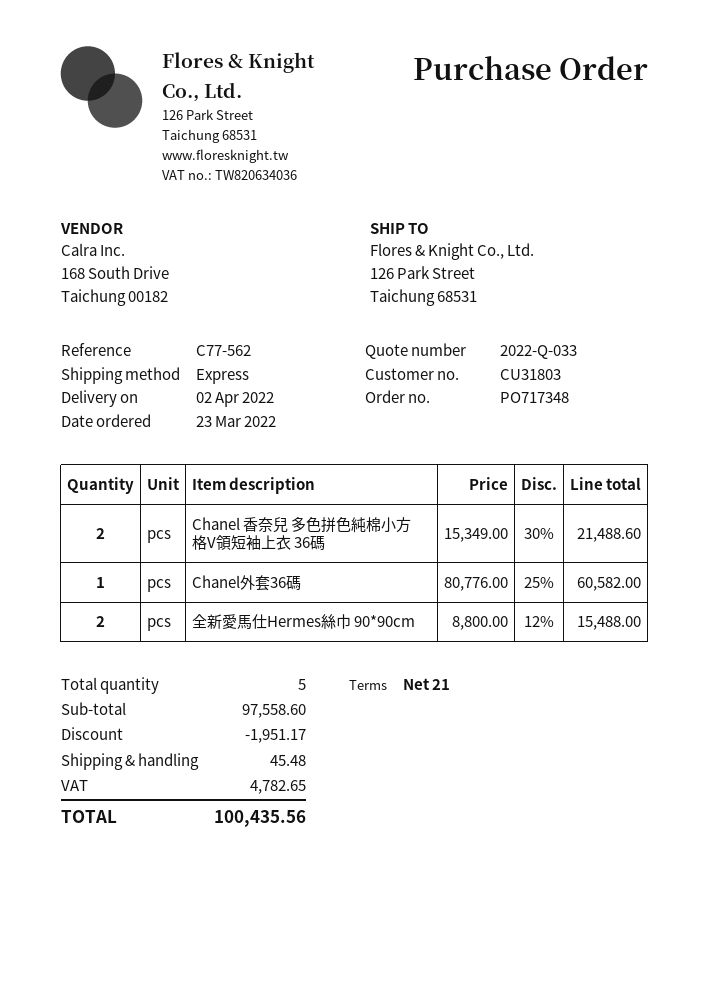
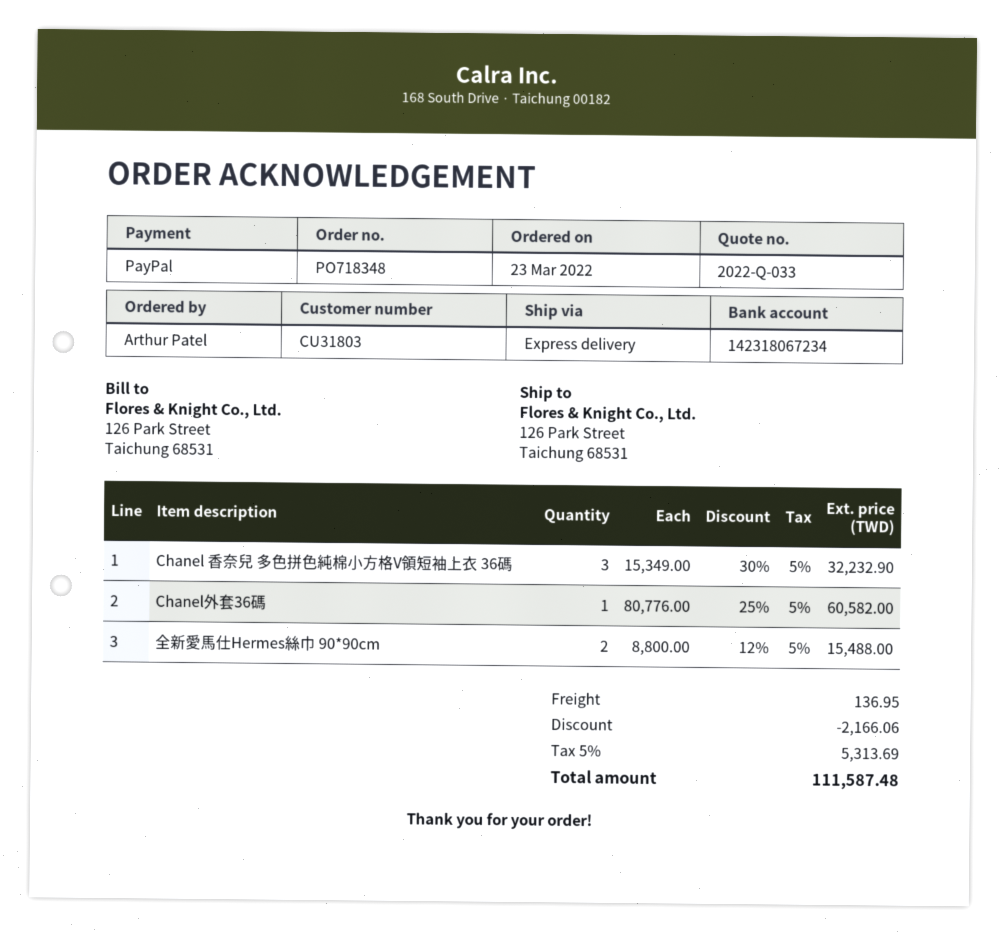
order number: PO717348 -> PO718348
Chanel 香奈兒 多色拼色純棉小方格V領短袖上衣 36碼: 2 x 15349.00 - 30% = 21488.60 -> 3 x 15349.00 - 30% = 32232.90
discount: 1951.17 -> 2166.06
shipping: 45.48 -> 136.95
tax: 4782.65 -> 5313.69
total: 100435.56 -> 111587.48

